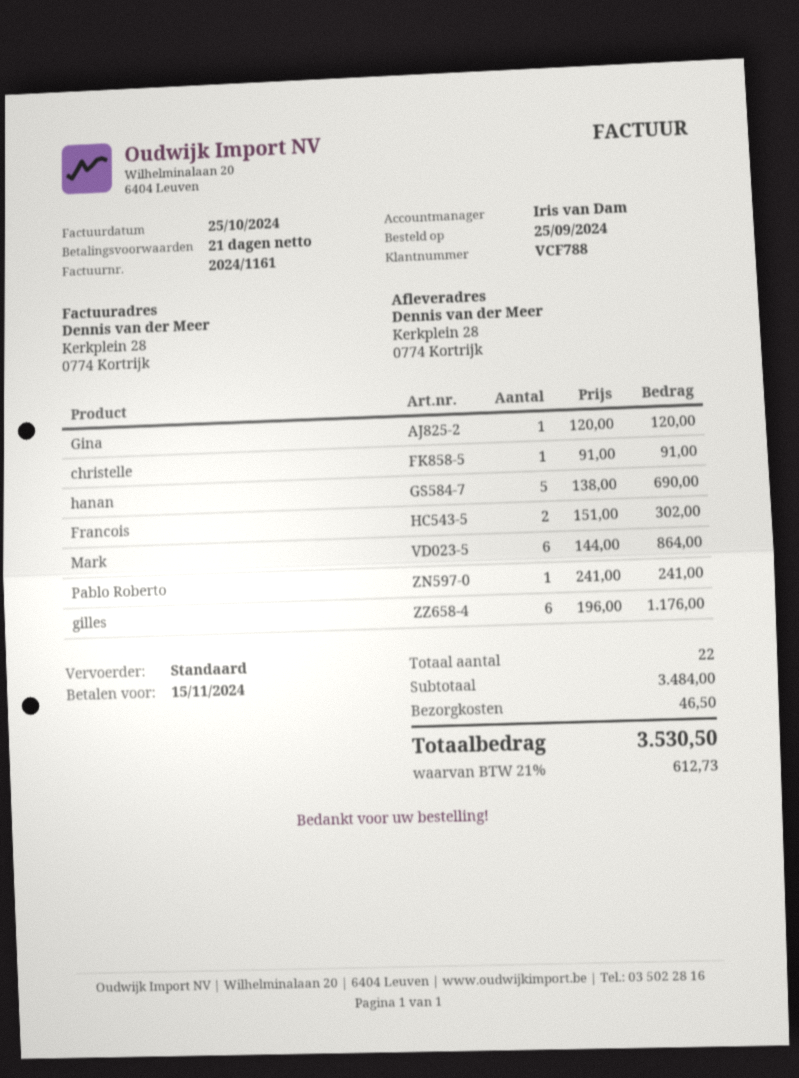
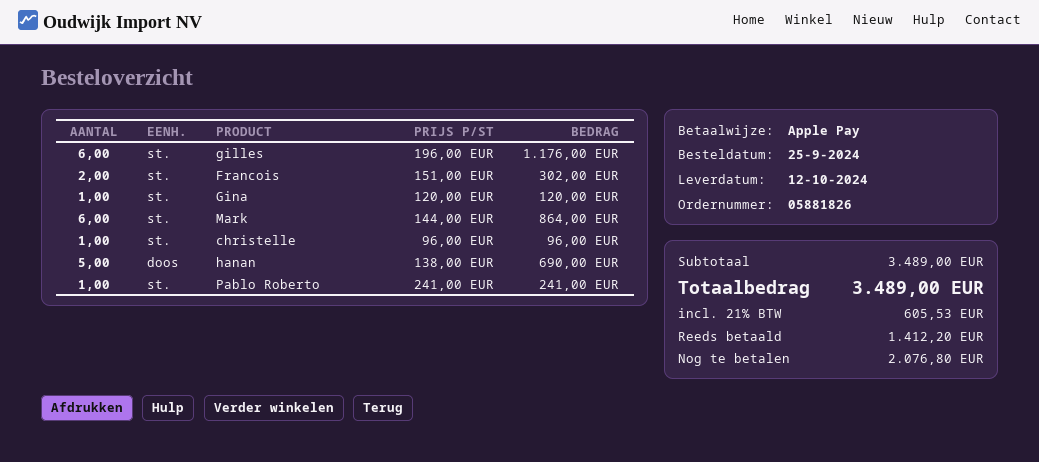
christelle: 1 x 91.00 = 91.00 -> 1 x 96.00 = 96.00
subtotal: 3484.00 -> 3489.00
shipping: 46.50 -> none
tax: 21% = 612.73 -> 21% = 605.53
total: 3530.50 -> 3489.00

